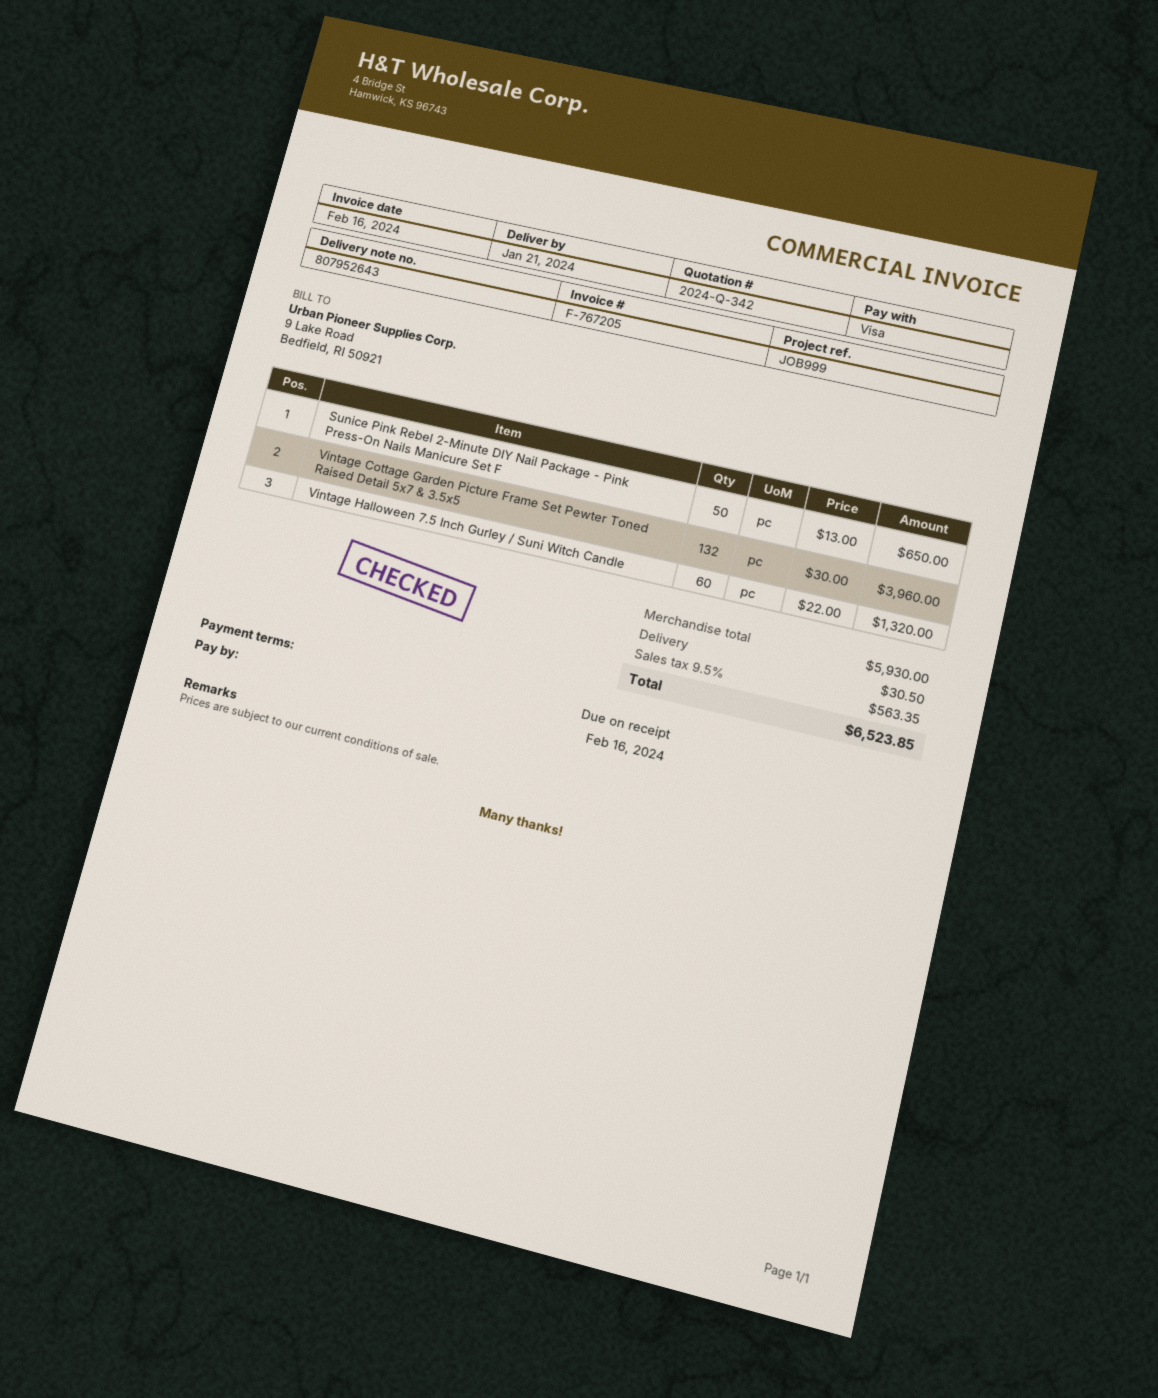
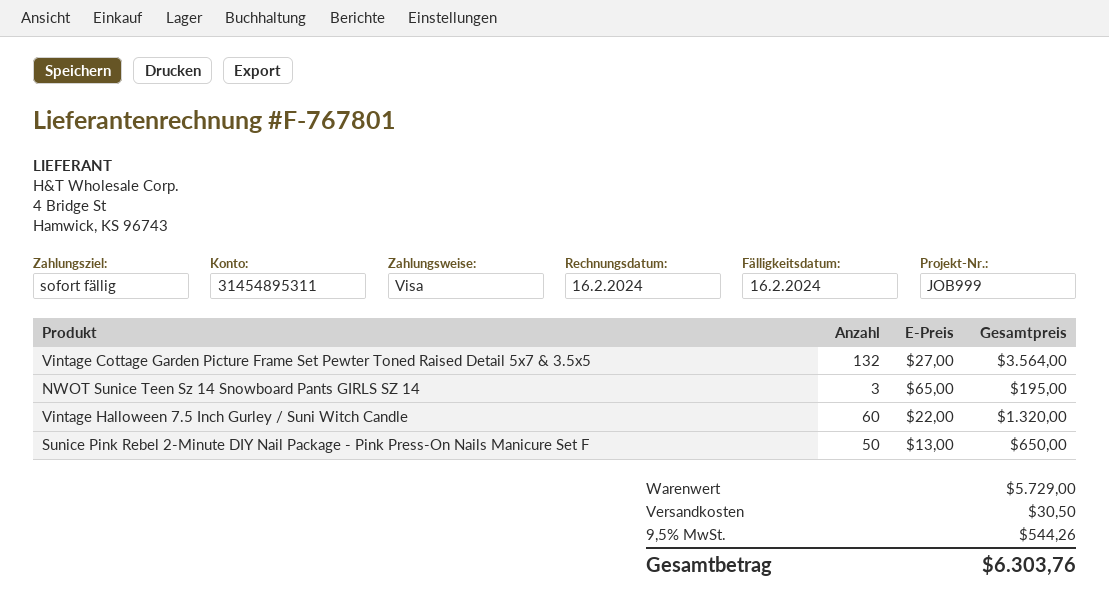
invoice number: F-767205 -> F-767801
Vintage Cottage Garden Picture Frame Set Pewter Toned Raised Detail 5x7 & 3.5x5: 132 x 30.00 = 3960.00 -> 132 x 27.00 = 3564.00
NWOT Sunice Teen Sz 14 Snowboard Pants GIRLS SZ 14: none -> 3 x 65.00 = 195.00
subtotal: 5930.00 -> 5729.00
tax: 9.5% = 563.35 -> 9.5% = 544.26
total: 6523.85 -> 6303.76

